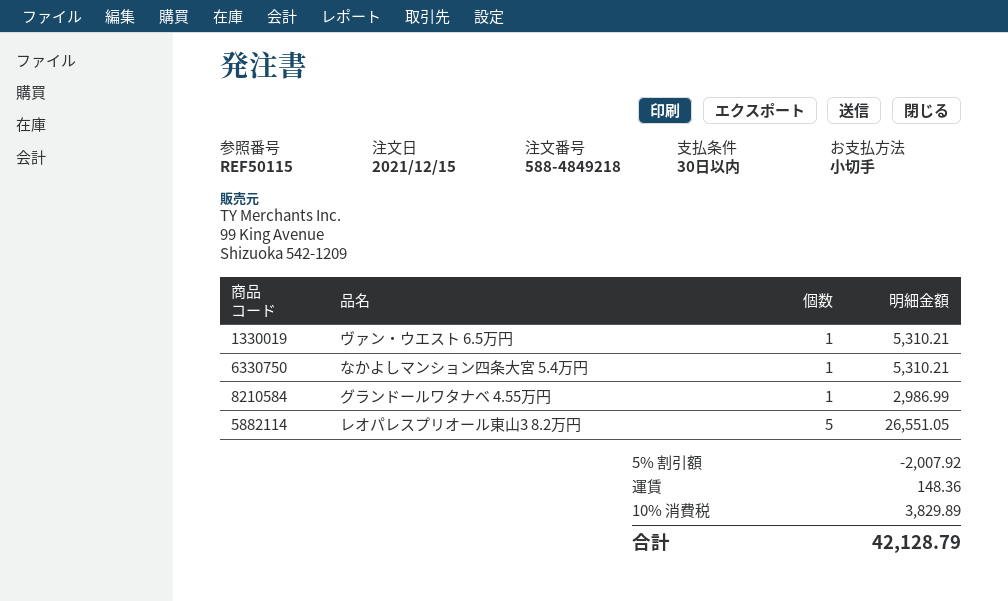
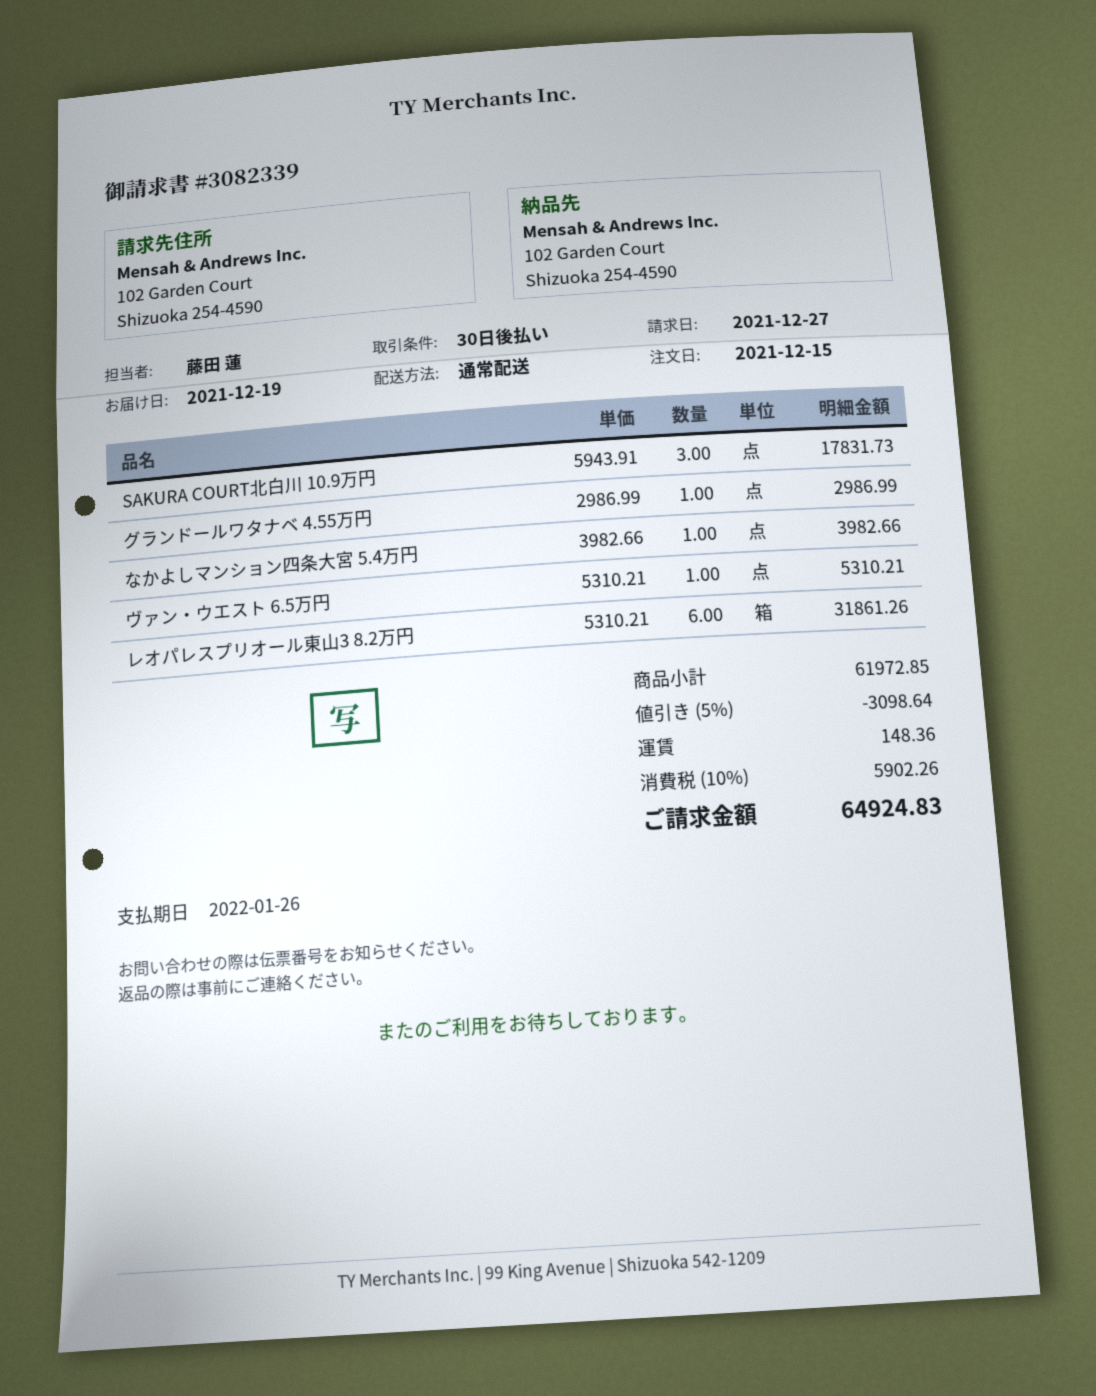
なかよしマンション四条大宮 5.4万円: 1 for 5310.21 -> 1 for 3982.66
レオパレスプリオール東山3 8.2万円: 5 for 26551.05 -> 6 for 31861.26
SAKURA COURT北白川 10.9万円: none -> 3 for 17831.73
discount: 5% = 2007.92 -> 5% = 3098.64
tax: 10% = 3829.89 -> 10% = 5902.26
total: 42128.79 -> 64924.83

